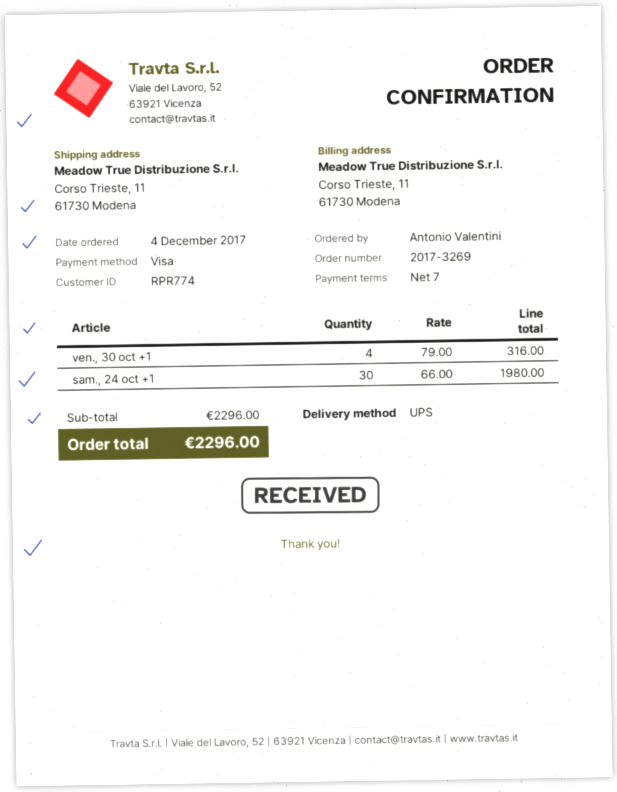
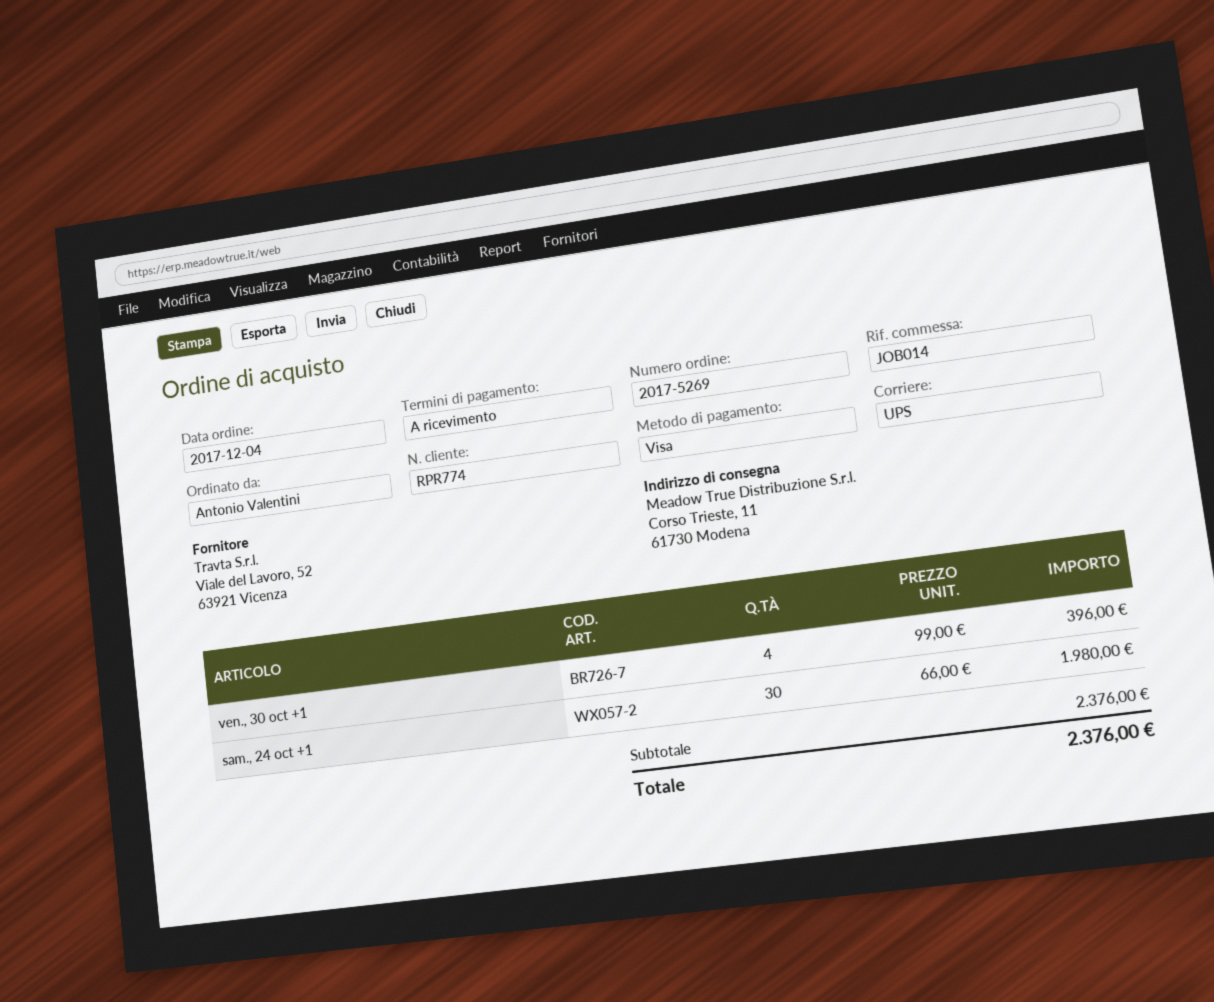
order number: 2017-3269 -> 2017-5269
payment terms: 7 days -> on receipt
ven., 30 oct +1: 4 x 79.00 = 316.00 -> 4 x 99.00 = 396.00
subtotal: 2296.00 -> 2376.00
total: 2296.00 -> 2376.00

